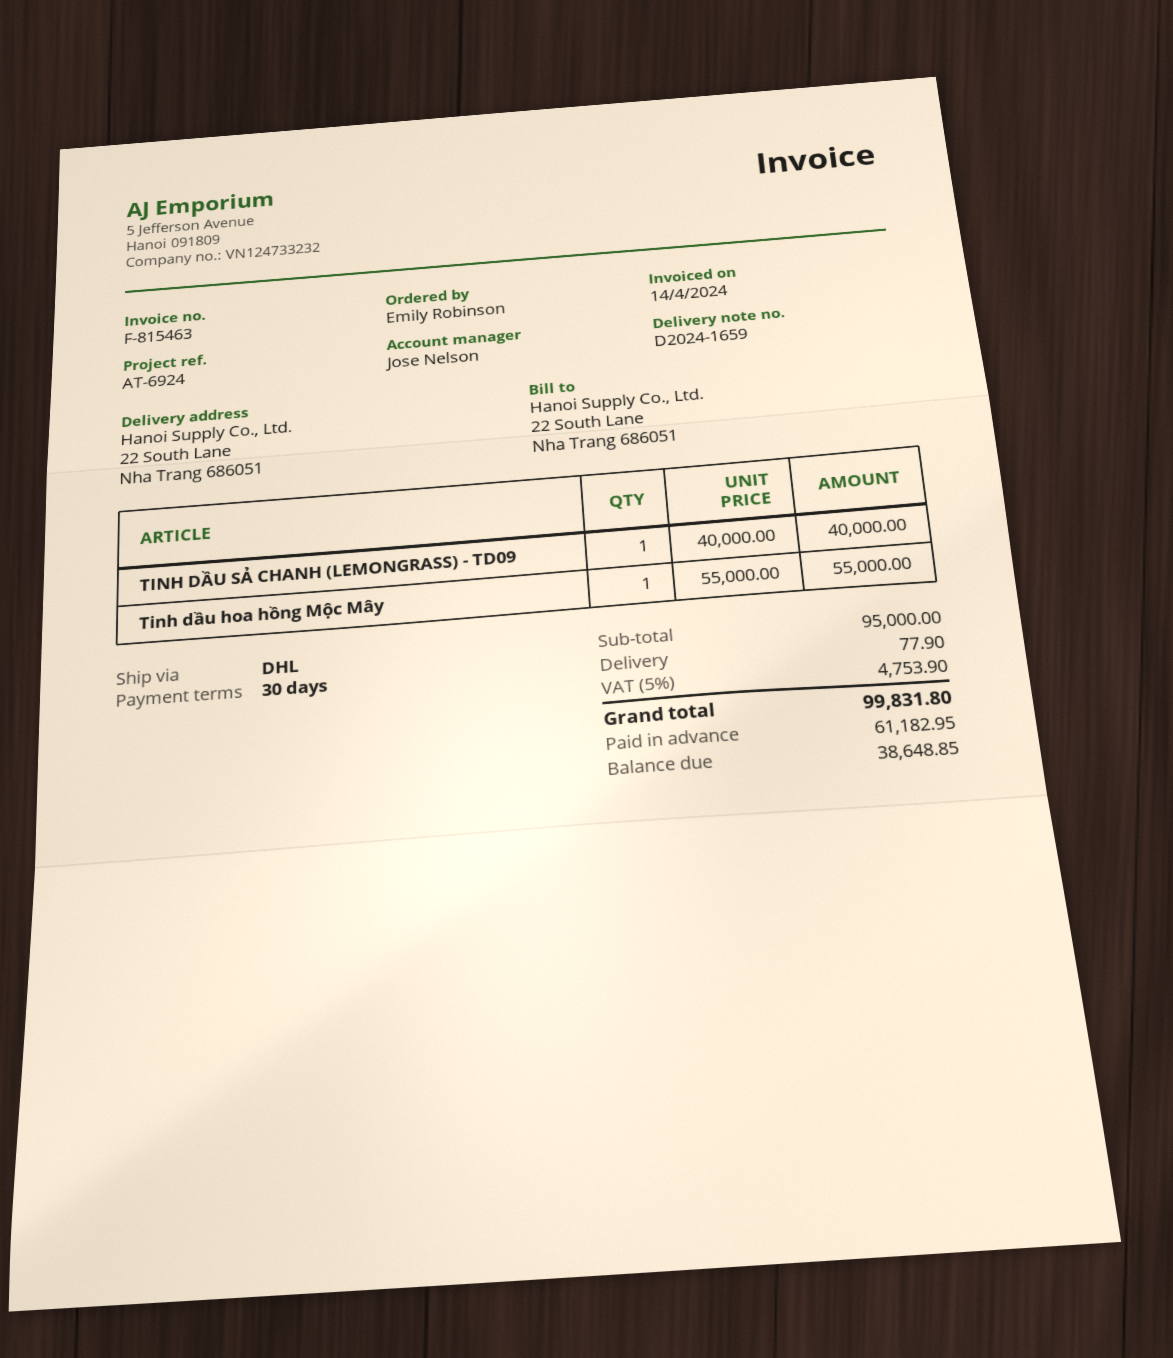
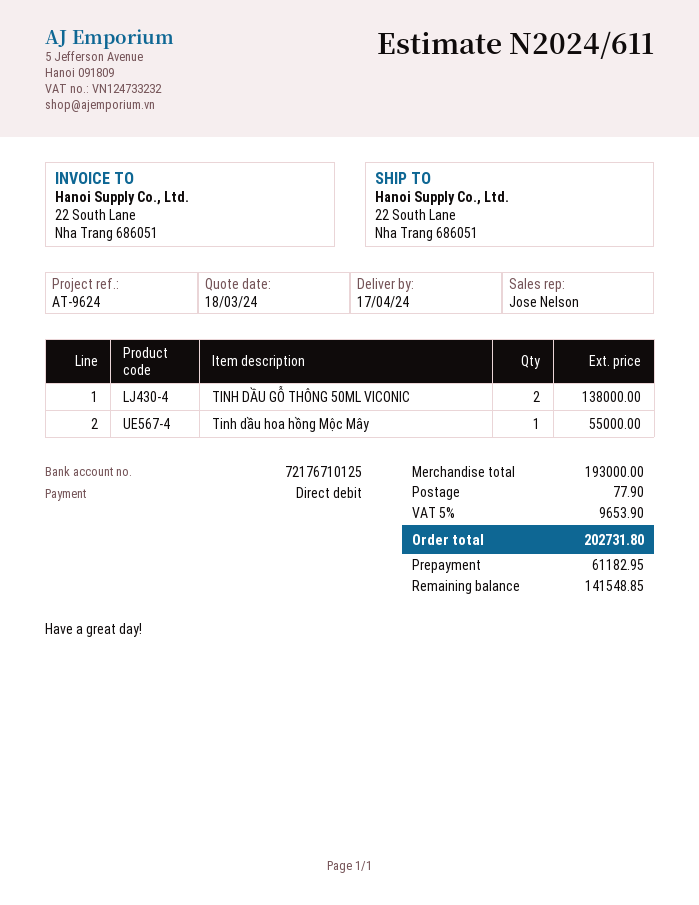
reference: AT-6924 -> AT-9624
TINH DẦU SẢ CHANH (LEMONGRASS) - TD09: 1 for 40000.00 -> none
TINH DẦU GỖ THÔNG 50ML VICONIC: none -> 2 for 138000.00
subtotal: 95000.00 -> 193000.00
tax: 5% = 4753.90 -> 5% = 9653.90
total: 99831.80 -> 202731.80
balance: 38648.85 -> 141548.85

